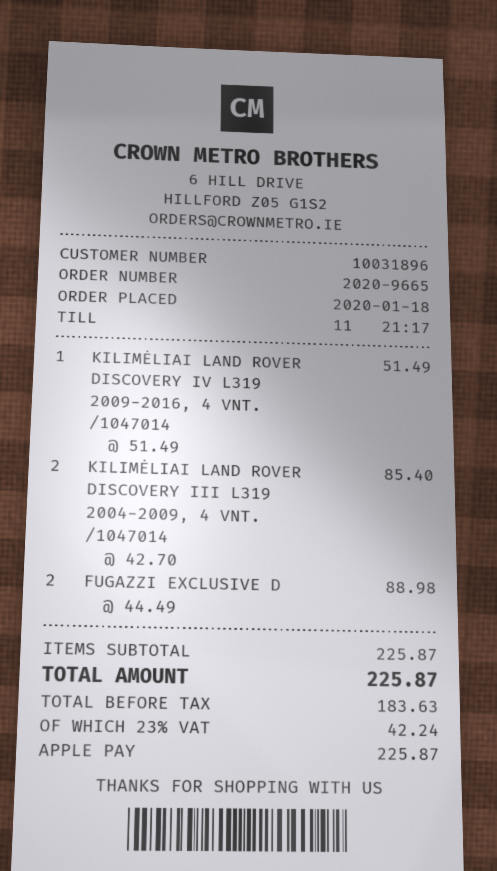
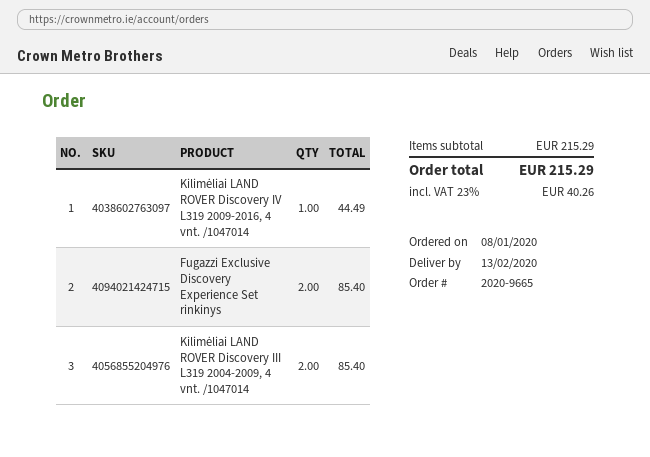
order date: 2020-01-18 -> 2020-01-08
KILIMĖLIAI LAND ROVER DISCOVERY IV L319 2009-2016, 4 VNT. /1047014: 1 for 51.49 -> 1 for 44.49
FUGAZZI EXCLUSIVE D: 2 for 88.98 -> 2 for 85.40
subtotal: 225.87 -> 215.29
tax: 23% = 42.24 -> 23% = 40.26
total: 225.87 -> 215.29

